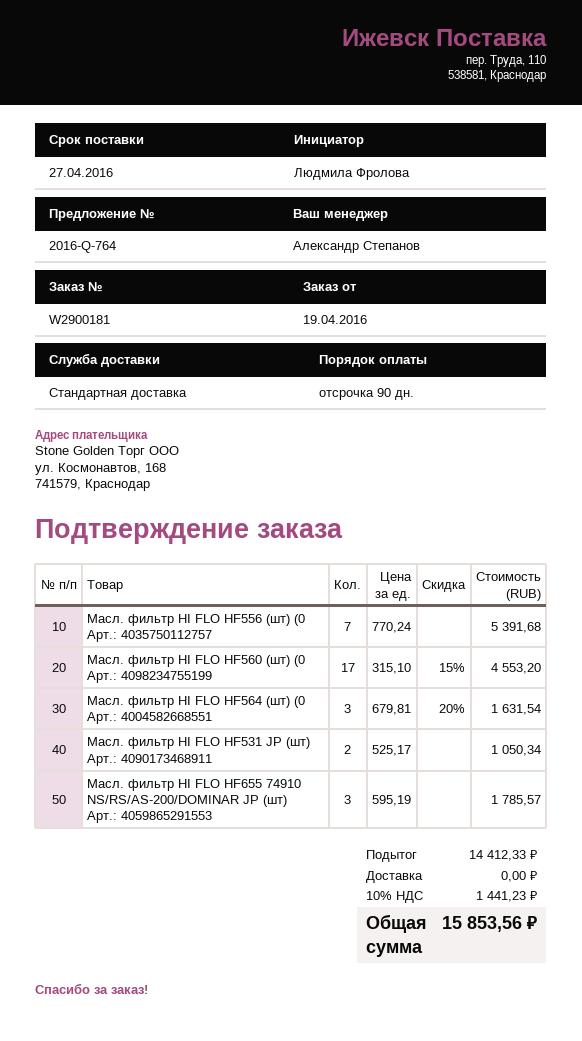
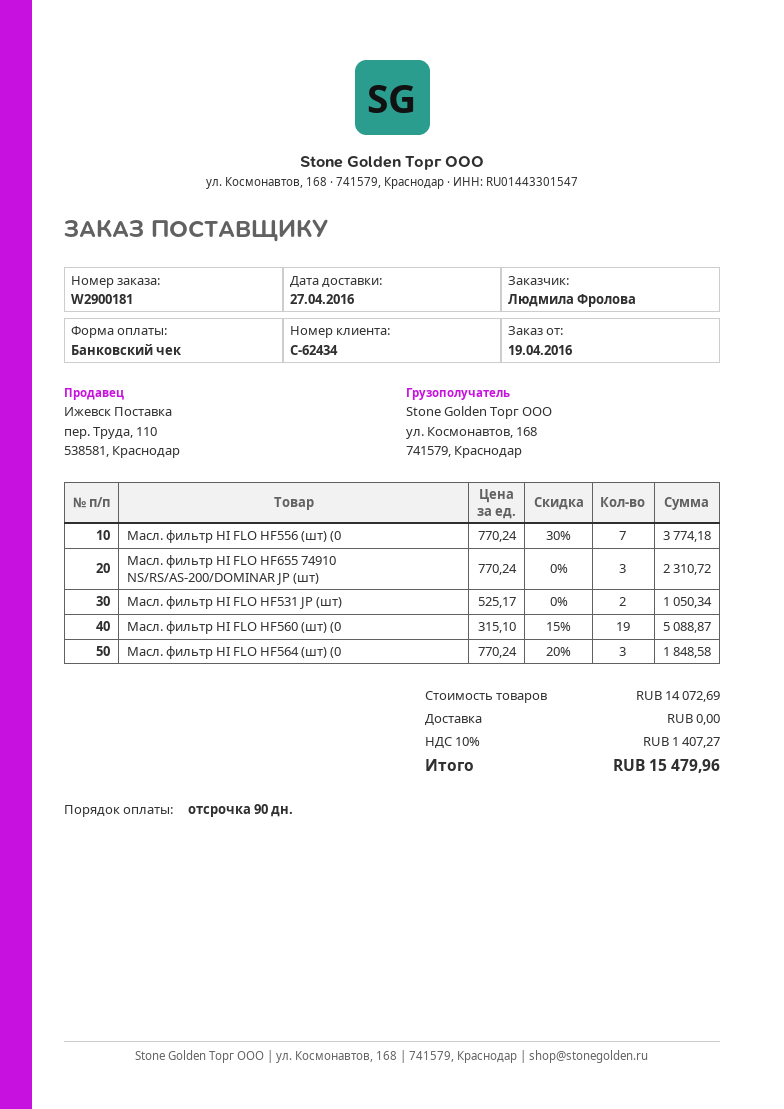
Масл. фильтр HI FLO HF556 (шт) (0: 7 x 770.24 = 5391.68 -> 7 x 770.24 - 30% = 3774.18
Масл. фильтр HI FLO HF560 (шт) (0: 17 x 315.10 - 15% = 4553.20 -> 19 x 315.10 - 15% = 5088.87
Масл. фильтр HI FLO HF564 (шт) (0: 3 x 679.81 - 20% = 1631.54 -> 3 x 770.24 - 20% = 1848.58
Масл. фильтр HI FLO HF655 74910 NS/RS/AS-200/DOMINAR JP (шт): 3 x 595.19 = 1785.57 -> 3 x 770.24 = 2310.72
subtotal: 14412.33 -> 14072.69
tax: 10% = 1441.23 -> 10% = 1407.27
total: 15853.56 -> 15479.96

